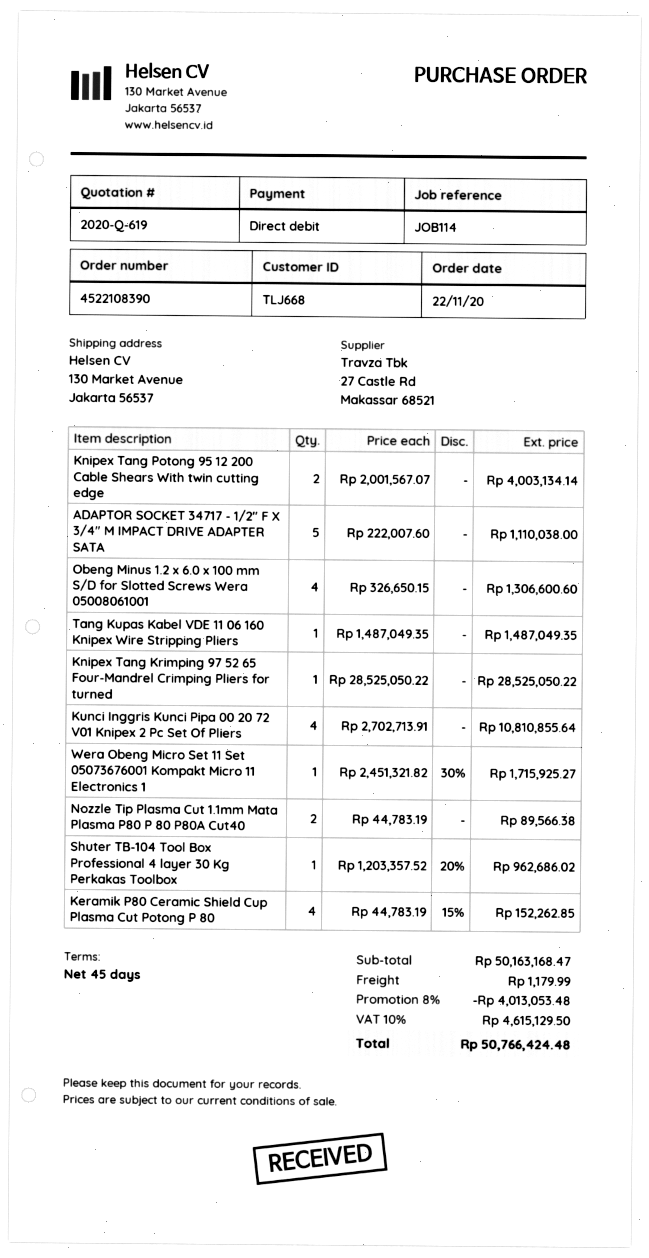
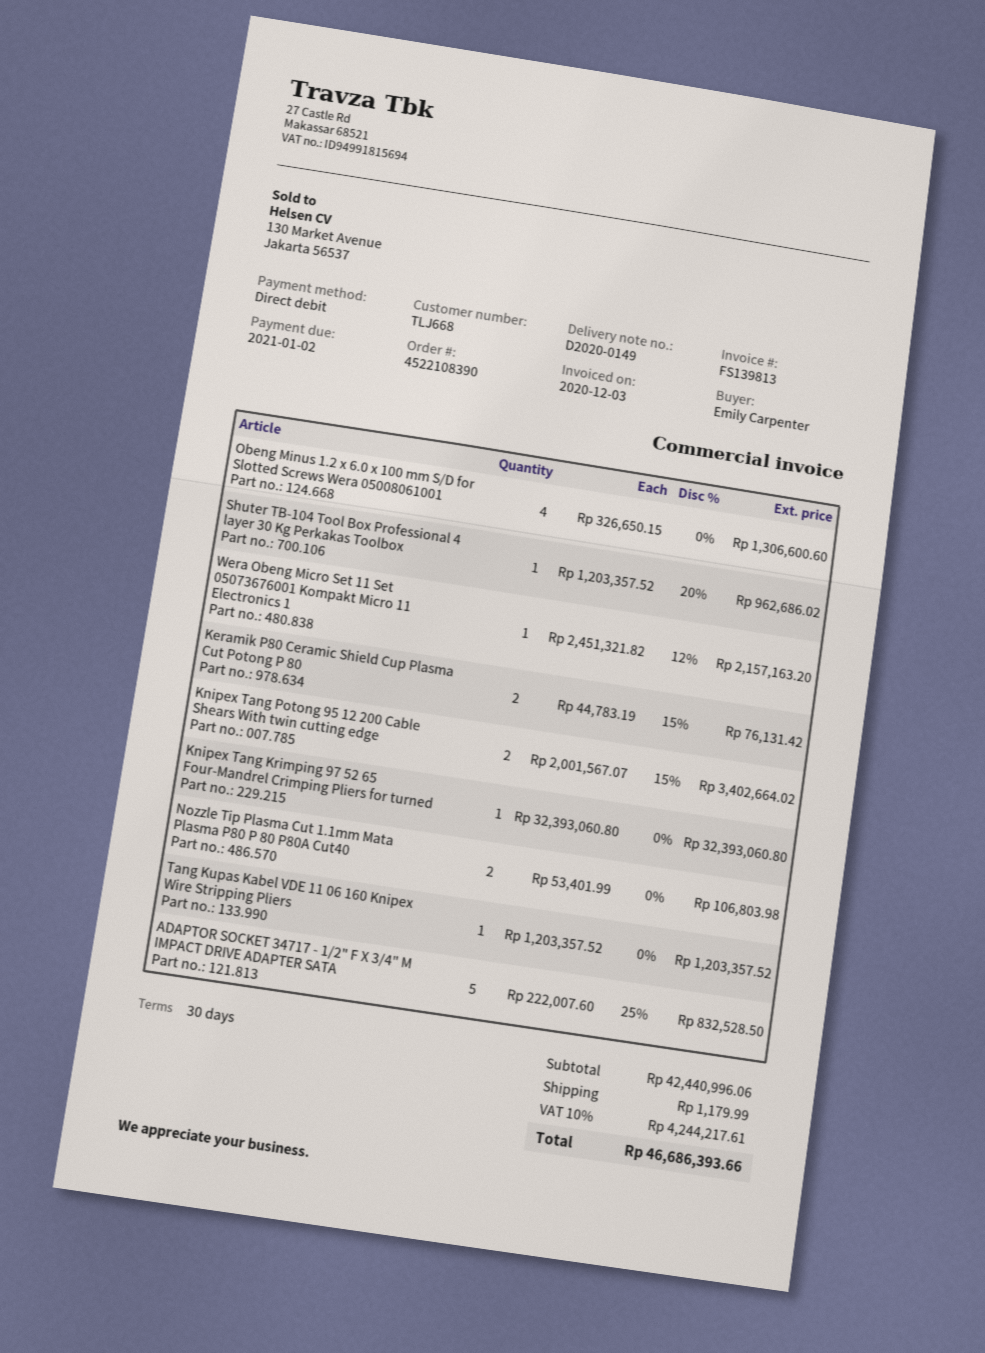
payment terms: 45 days -> 30 days
Knipex Tang Potong 95 12 200 Cable Shears With twin cutting edge: 2 x 2001567.07 = 4003134.14 -> 2 x 2001567.07 - 15% = 3402664.02
ADAPTOR SOCKET 34717 - 1/2" F X 3/4" M IMPACT DRIVE ADAPTER SATA: 5 x 222007.60 = 1110038.00 -> 5 x 222007.60 - 25% = 832528.50
Tang Kupas Kabel VDE 11 06 160 Knipex Wire Stripping Pliers: 1 x 1487049.35 = 1487049.35 -> 1 x 1203357.52 = 1203357.52
Knipex Tang Krimping 97 52 65 Four-Mandrel Crimping Pliers for turned: 1 x 28525050.22 = 28525050.22 -> 1 x 32393060.80 = 32393060.80
Kunci Inggris Kunci Pipa 00 20 72 V01 Knipex 2 Pc Set Of Pliers: 4 x 2702713.91 = 10810855.64 -> none
Wera Obeng Micro Set 11 Set 05073676001 Kompakt Micro 11 Electronics 1: 1 x 2451321.82 - 30% = 1715925.27 -> 1 x 2451321.82 - 12% = 2157163.20
Nozzle Tip Plasma Cut 1.1mm Mata Plasma P80 P 80 P80A Cut40: 2 x 44783.19 = 89566.38 -> 2 x 53401.99 = 106803.98
Keramik P80 Ceramic Shield Cup Plasma Cut Potong P 80: 4 x 44783.19 - 15% = 152262.85 -> 2 x 44783.19 - 15% = 76131.42
subtotal: 50163168.47 -> 42440996.06
discount: 8% = 4013053.48 -> none
tax: 10% = 4615129.50 -> 10% = 4244217.61
total: 50766424.48 -> 46686393.66

